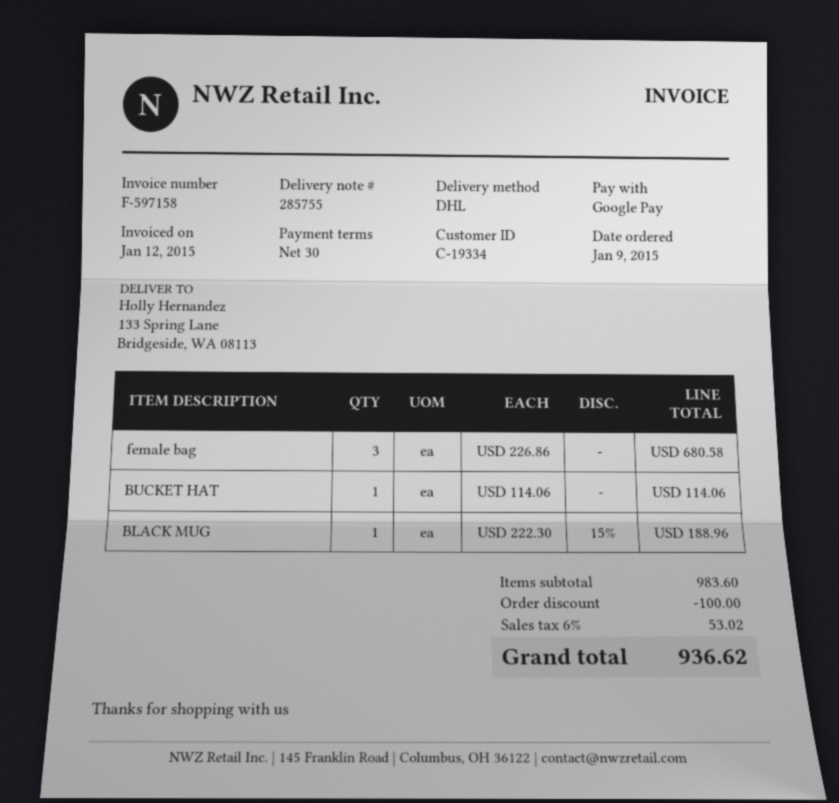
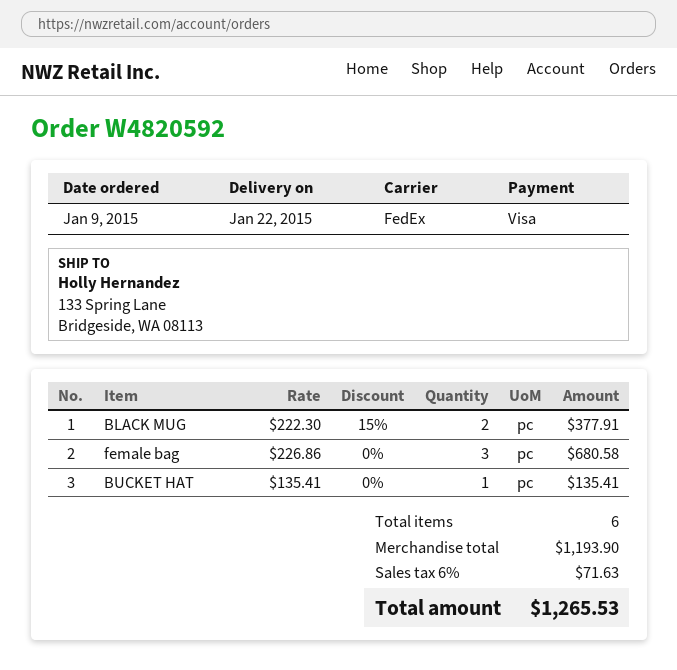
payment method: Google Pay -> Visa
shipping method: DHL -> FedEx
BUCKET HAT: 1 x 114.06 = 114.06 -> 1 x 135.41 = 135.41
BLACK MUG: 1 x 222.30 - 15% = 188.96 -> 2 x 222.30 - 15% = 377.91
subtotal: 983.60 -> 1193.90
discount: 100.00 -> none
tax: 6% = 53.02 -> 6% = 71.63
total: 936.62 -> 1265.53

